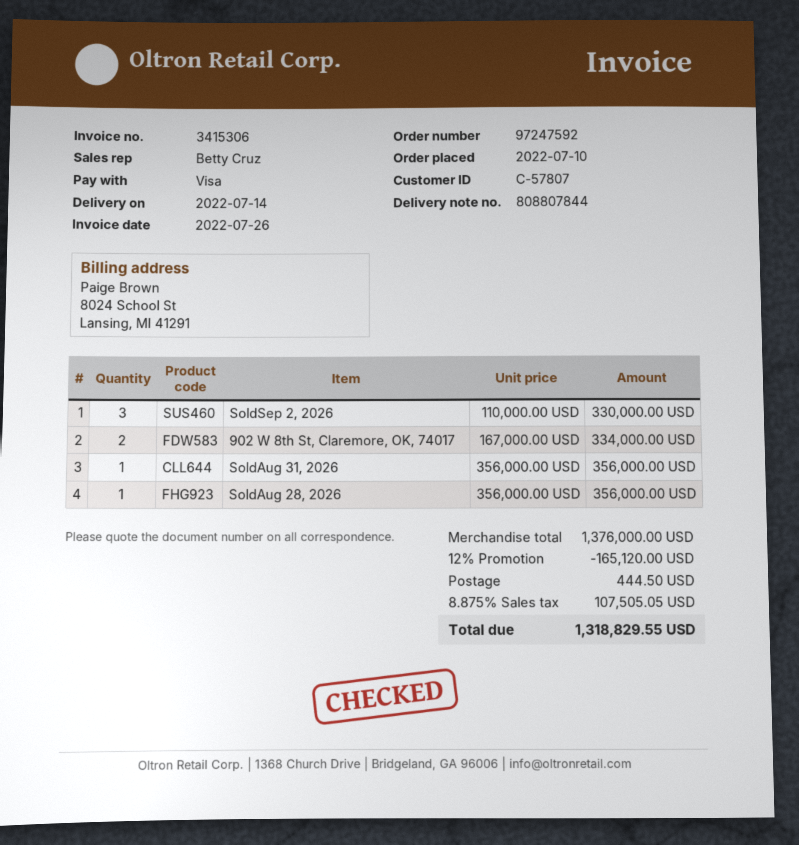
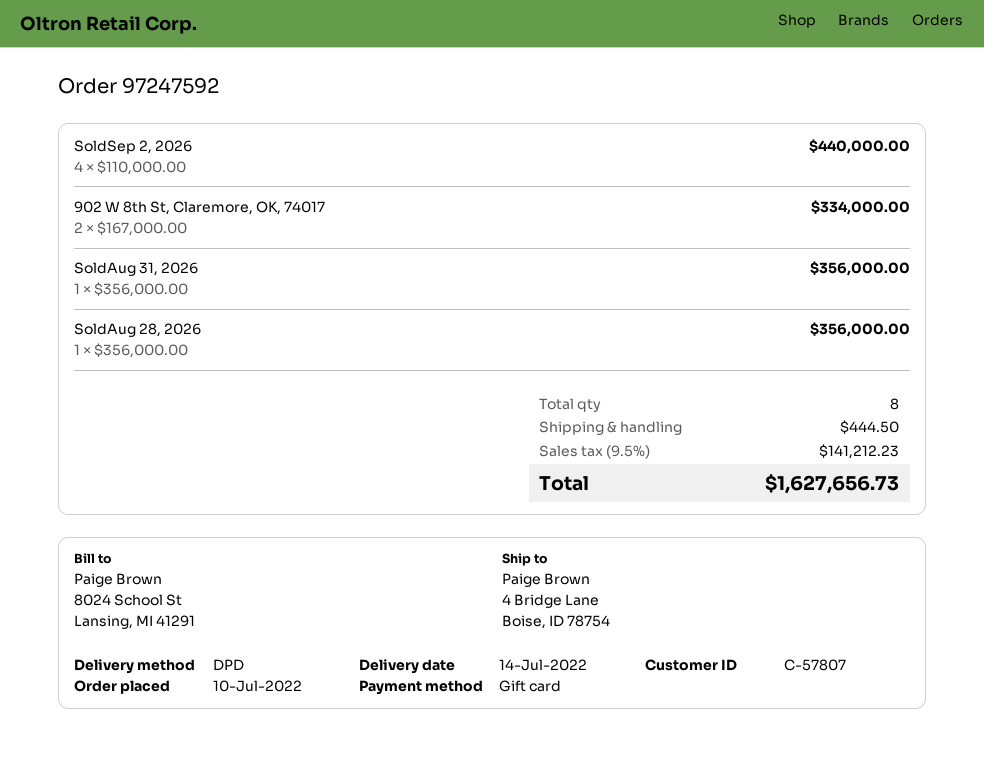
payment method: Visa -> gift card
SoldSep 2, 2026: 3 x 110000.00 = 330000.00 -> 4 x 110000.00 = 440000.00
discount: 12% = 165120.00 -> none
tax: 8.875% = 107505.05 -> 9.5% = 141212.23
total: 1318829.55 -> 1627656.73

